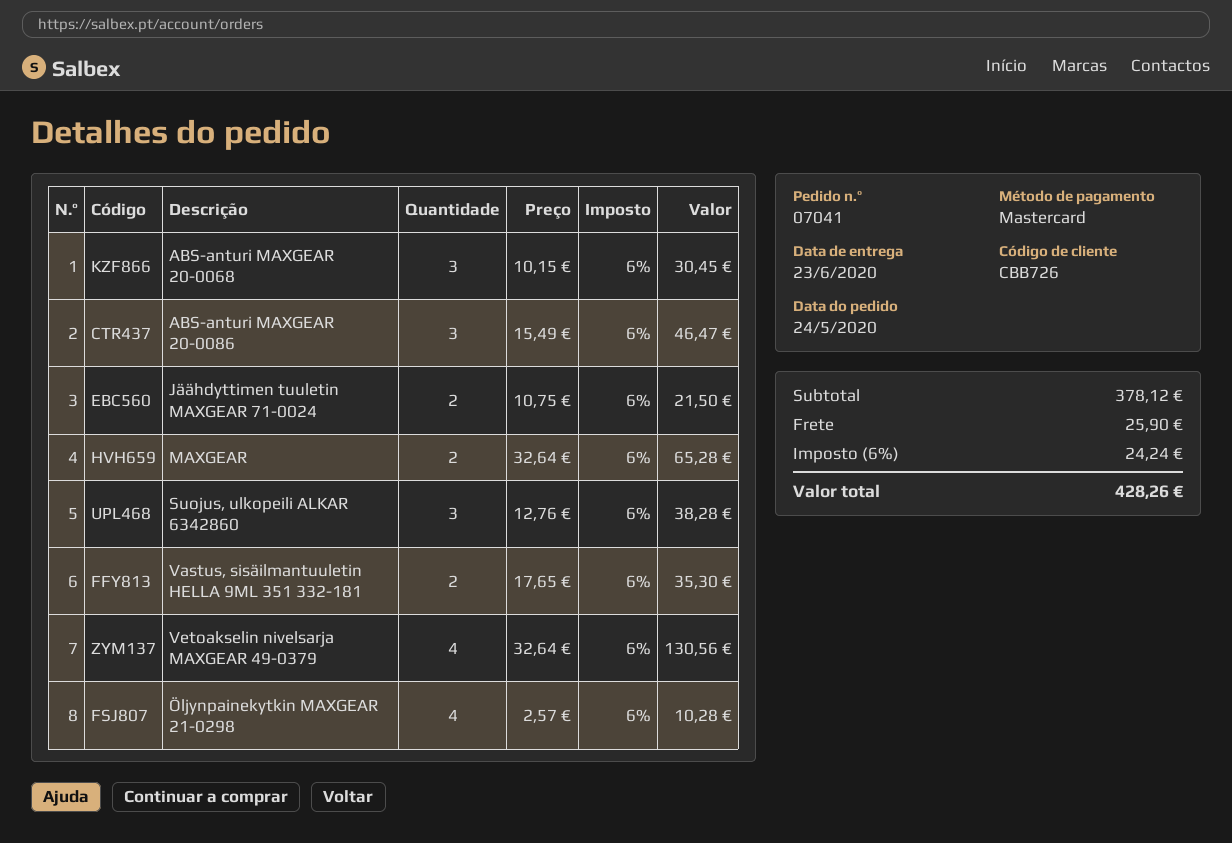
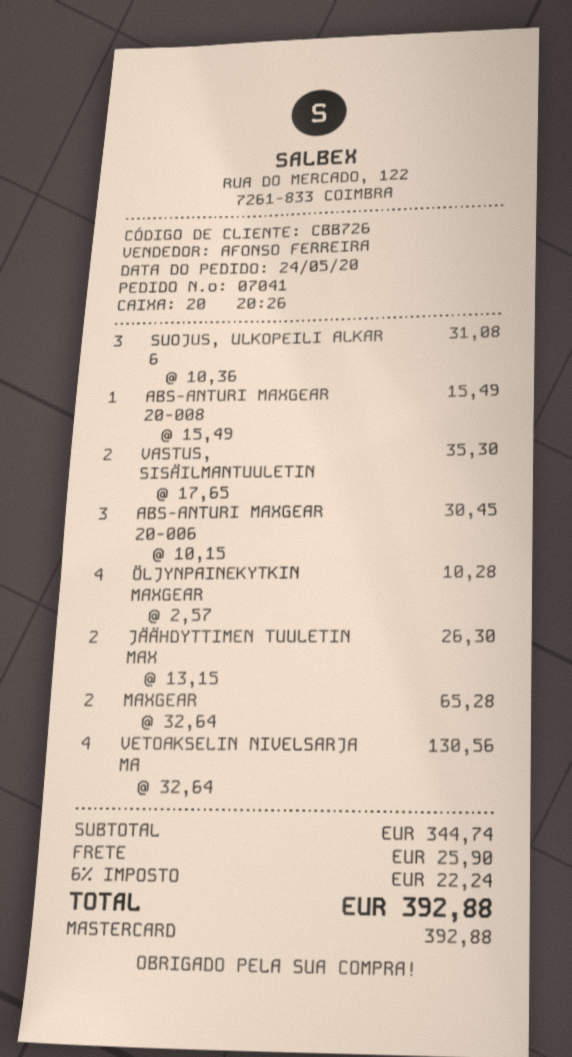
ABS-anturi MAXGEAR 20-0086: 3 x 15.49 = 46.47 -> 1 x 15.49 = 15.49
Jäähdyttimen tuuletin MAXGEAR 71-0024: 2 x 10.75 = 21.50 -> 2 x 13.15 = 26.30
Suojus, ulkopeili ALKAR 6342860: 3 x 12.76 = 38.28 -> 3 x 10.36 = 31.08
subtotal: 378.12 -> 344.74
tax: 6% = 24.24 -> 6% = 22.24
total: 428.26 -> 392.88

